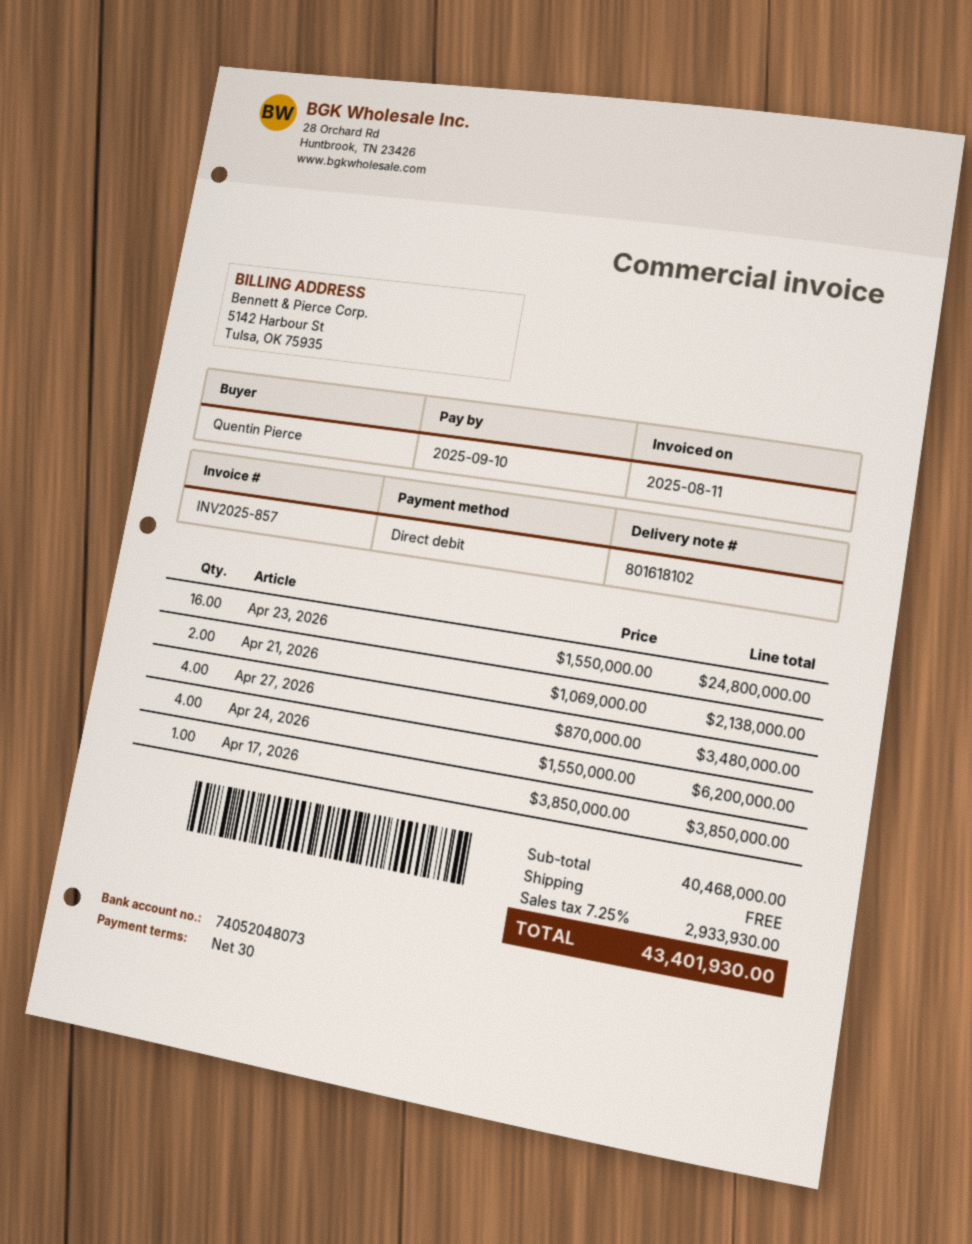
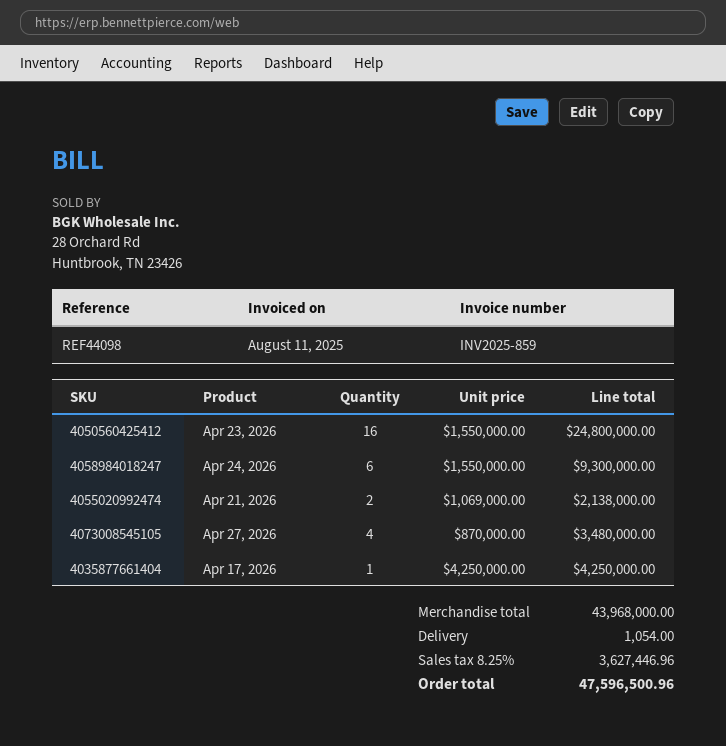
invoice number: INV2025-857 -> INV2025-859
Apr 24, 2026: 4 x 1550000.00 = 6200000.00 -> 6 x 1550000.00 = 9300000.00
Apr 17, 2026: 1 x 3850000.00 = 3850000.00 -> 1 x 4250000.00 = 4250000.00
subtotal: 40468000.00 -> 43968000.00
shipping: 0.00 -> 1054.00
tax: 7.25% = 2933930.00 -> 8.25% = 3627446.96
total: 43401930.00 -> 47596500.96

